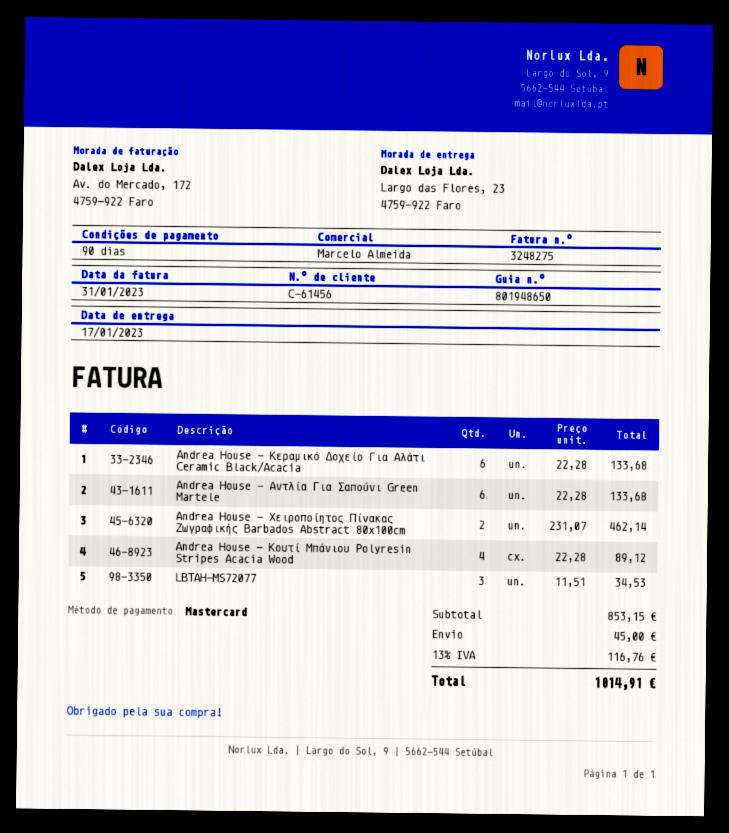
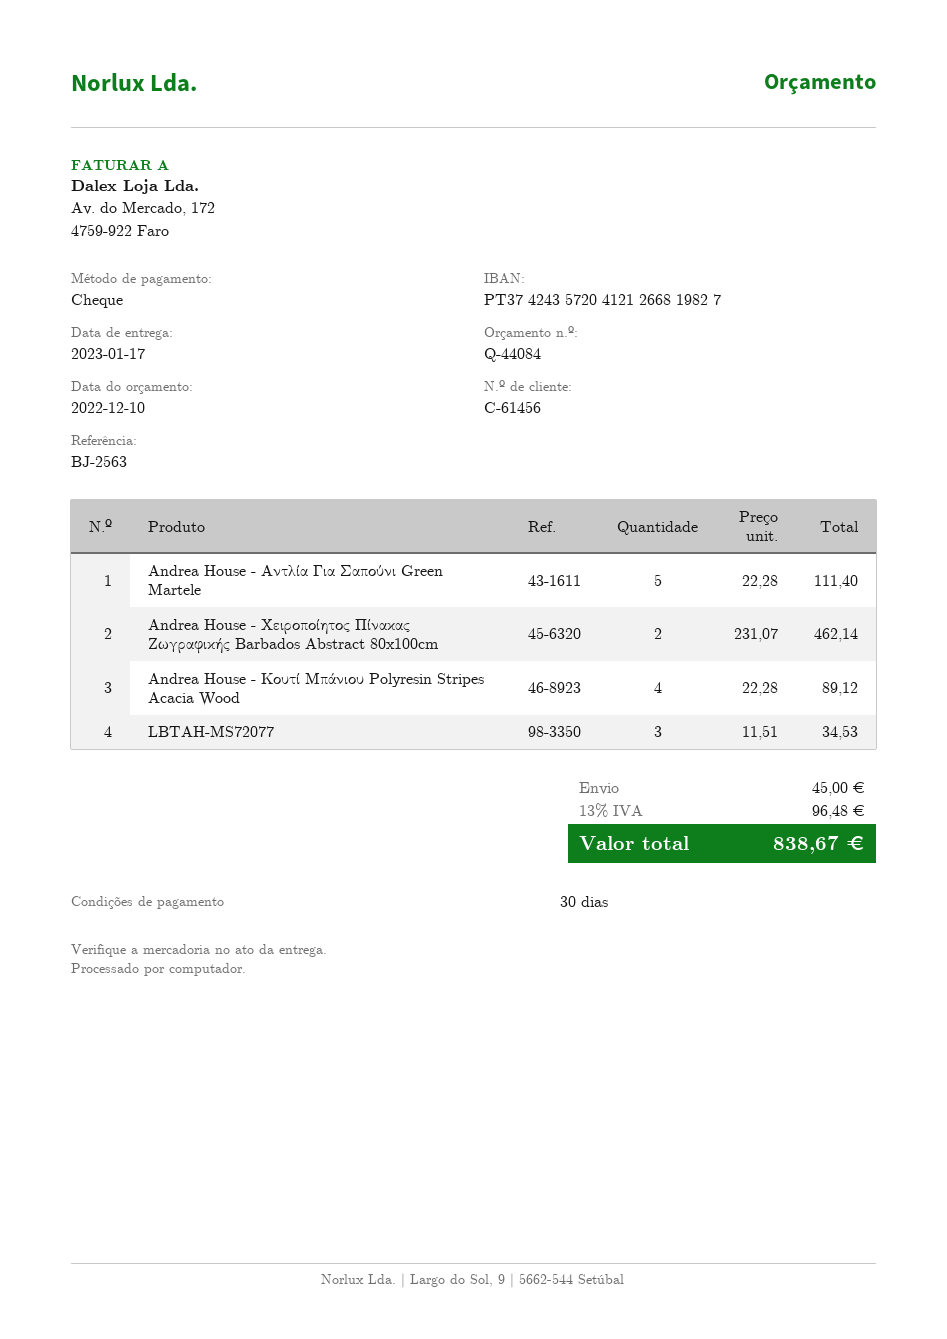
payment terms: 90 days -> 30 days
payment method: Mastercard -> cheque
Andrea House - Κεραμικό Δοχείο Για Αλάτι Ceramic Black/Acacia: 6 x 22.28 = 133.68 -> none
Andrea House - Αντλία Για Σαπούνι Green Martele: 6 x 22.28 = 133.68 -> 5 x 22.28 = 111.40
tax: 13% = 116.76 -> 13% = 96.48
total: 1014.91 -> 838.67

